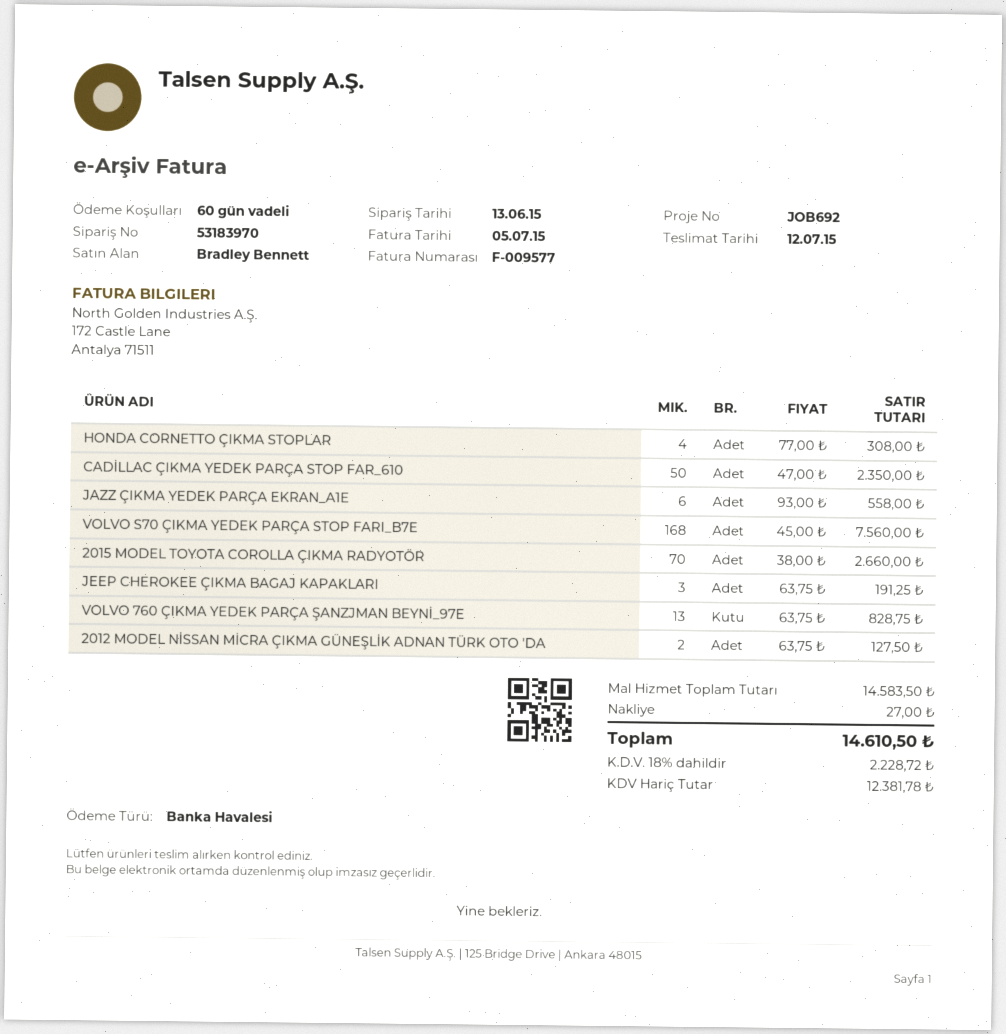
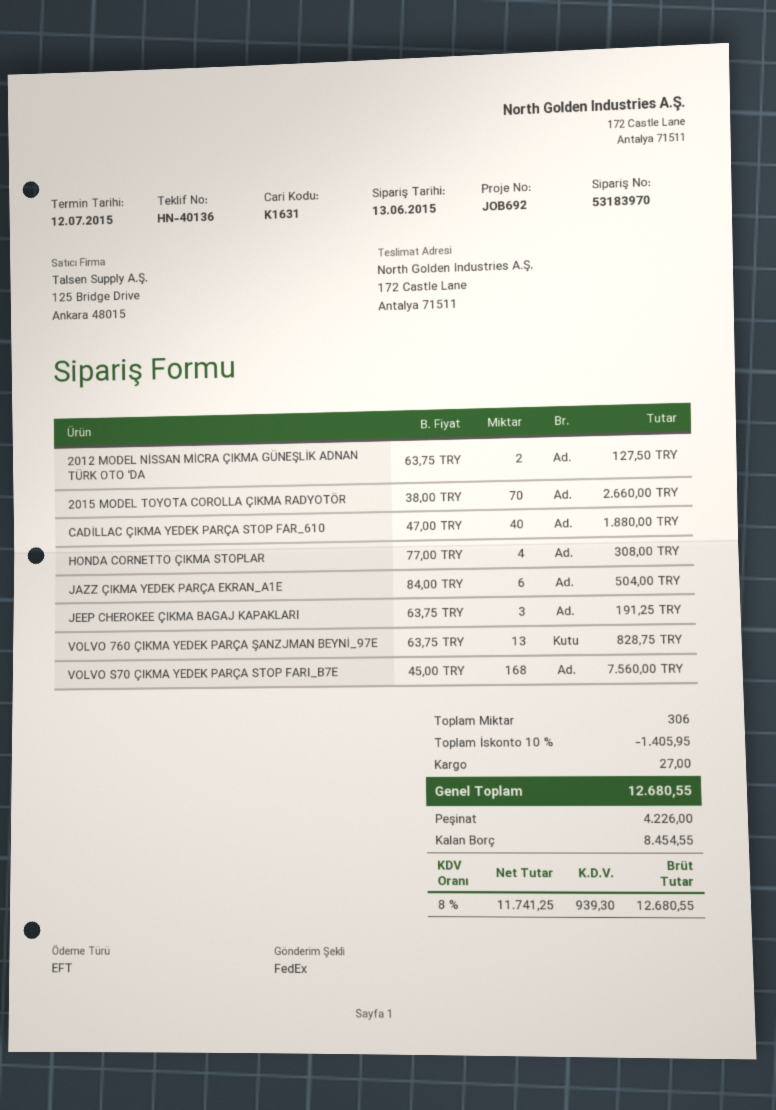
CADİLLAC ÇIKMA YEDEK PARÇA STOP FAR_610: 50 x 47.00 = 2350.00 -> 40 x 47.00 = 1880.00
JAZZ ÇIKMA YEDEK PARÇA EKRAN_A1E: 6 x 93.00 = 558.00 -> 6 x 84.00 = 504.00
discount: none -> 10% = 1405.95
net: 12381.78 -> 11741.25
tax: 18% = 2228.72 -> 8% = 939.30
total: 14610.50 -> 12680.55

